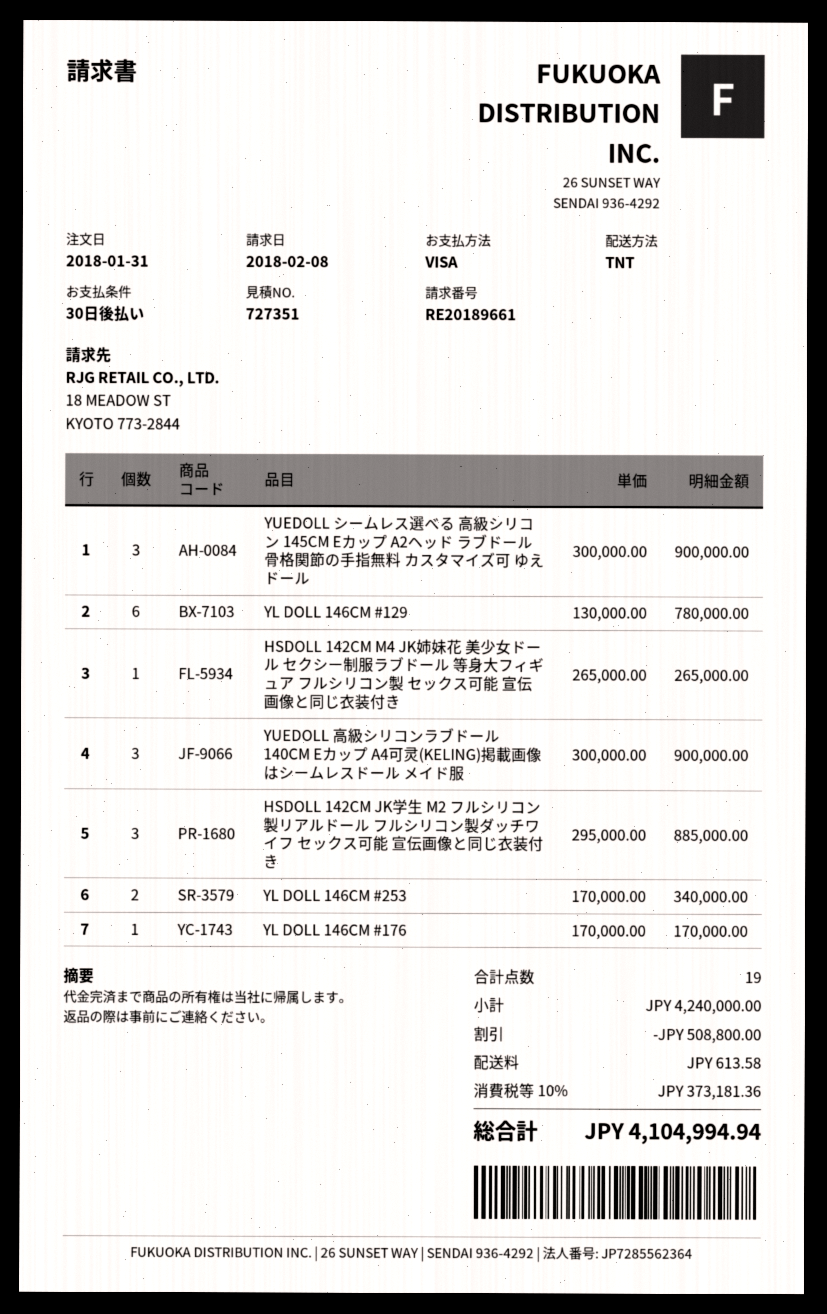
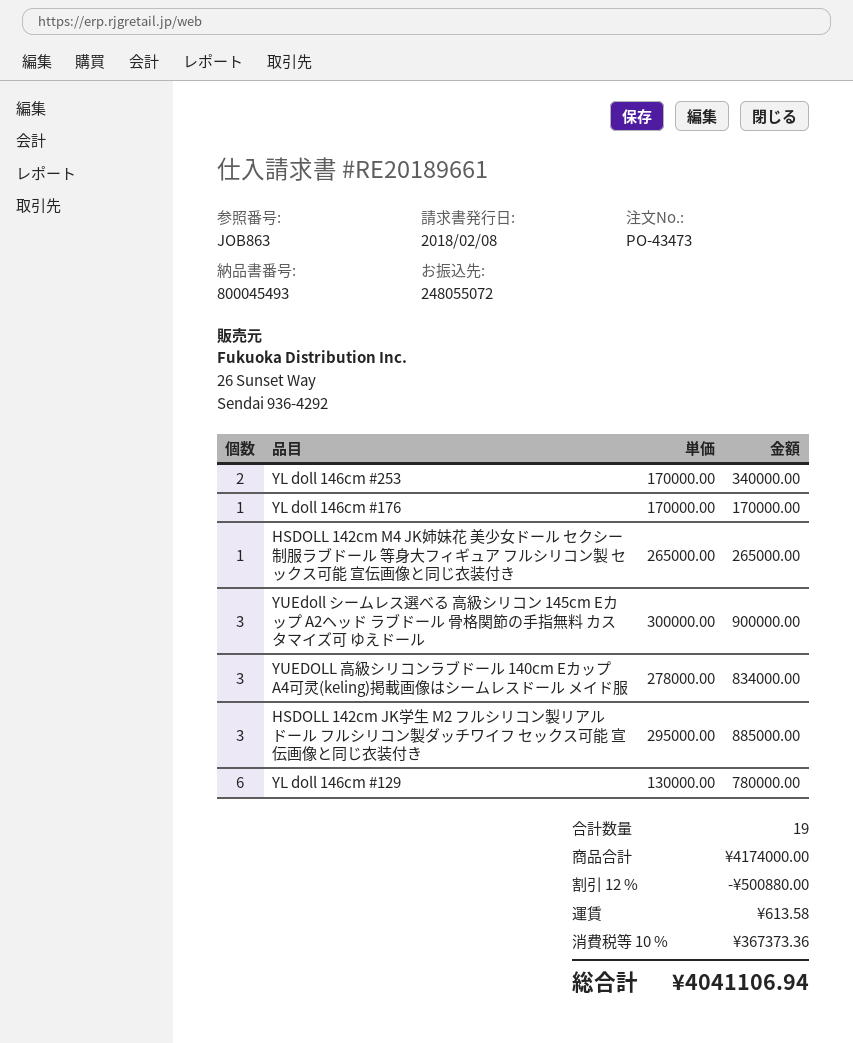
YUEDOLL 高級シリコンラブドール 140CM Eカップ A4可灵(KELING)掲載画像はシームレスドール メイド服: 3 x 300000.00 = 900000.00 -> 3 x 278000.00 = 834000.00
subtotal: 4240000.00 -> 4174000.00
discount: 508800.00 -> 500880.00
tax: 10% = 373181.36 -> 10% = 367373.36
total: 4104994.94 -> 4041106.94

